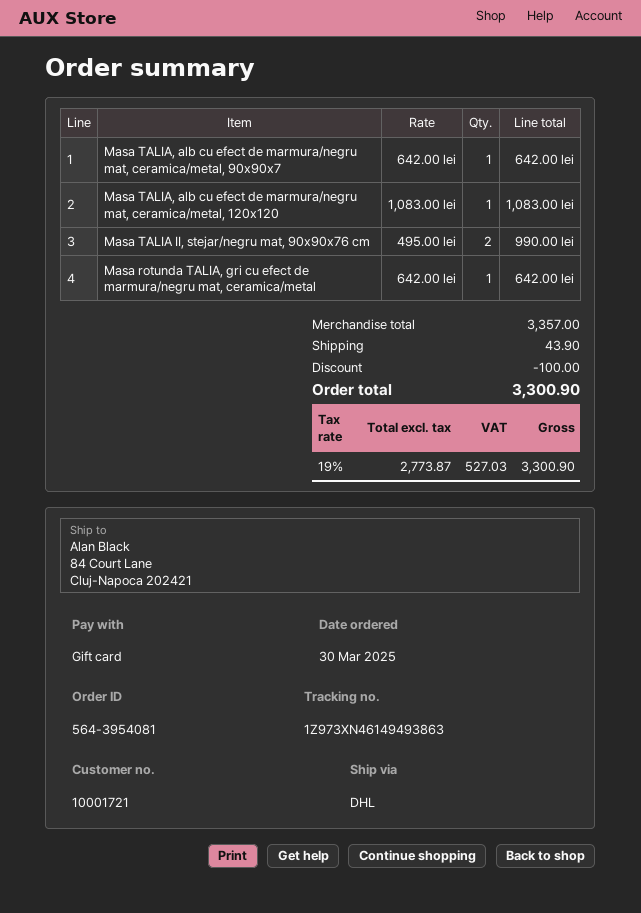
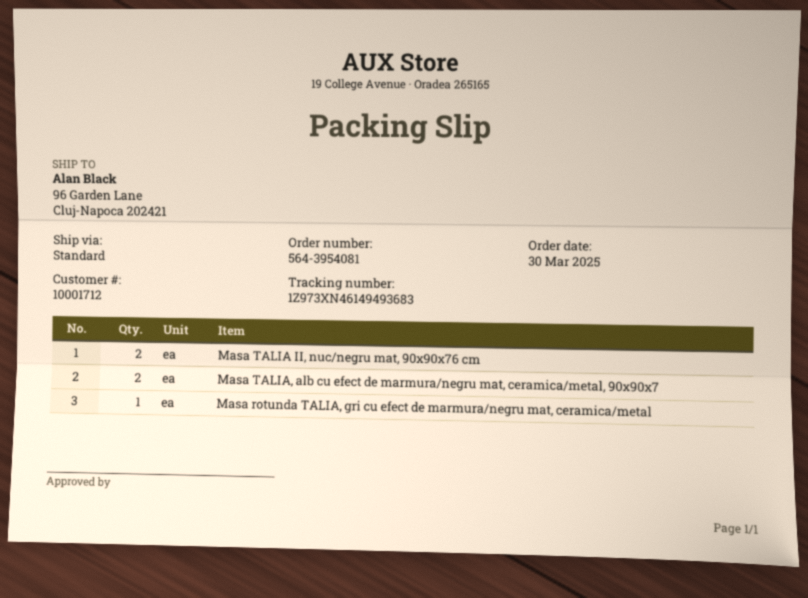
customer number: 10001721 -> 10001712
shipping method: DHL -> standard
tracking number: 1Z973XN46149493863 -> 1Z973XN46149493683
ship to: 84 Court Lane, Cluj-Napoca 202421 -> 96 Garden Lane, Cluj-Napoca 202421
Masa TALIA, alb cu efect de marmura/negru mat, ceramica/metal, 90x90x7: 1 -> 2
Masa TALIA, alb cu efect de marmura/negru mat, ceramica/metal, 120x120: 1 -> none
Masa TALIA II, stejar/negru mat, 90x90x76 cm: 2 -> none
Masa TALIA II, nuc/negru mat, 90x90x76 cm: none -> 2

